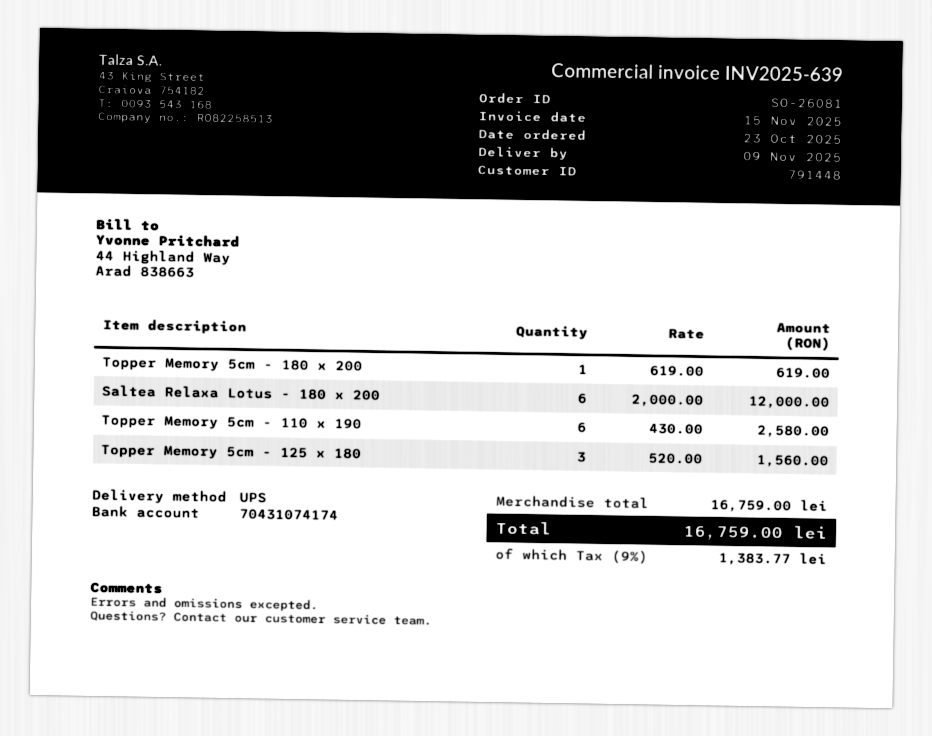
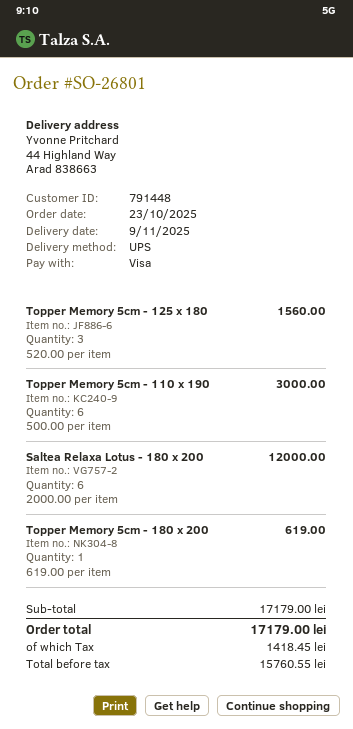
order number: SO-26081 -> SO-26801
Topper Memory 5cm - 110 x 190: 6 x 430.00 = 2580.00 -> 6 x 500.00 = 3000.00
subtotal: 16759.00 -> 17179.00
tax: 1383.77 -> 1418.45
total: 16759.00 -> 17179.00

